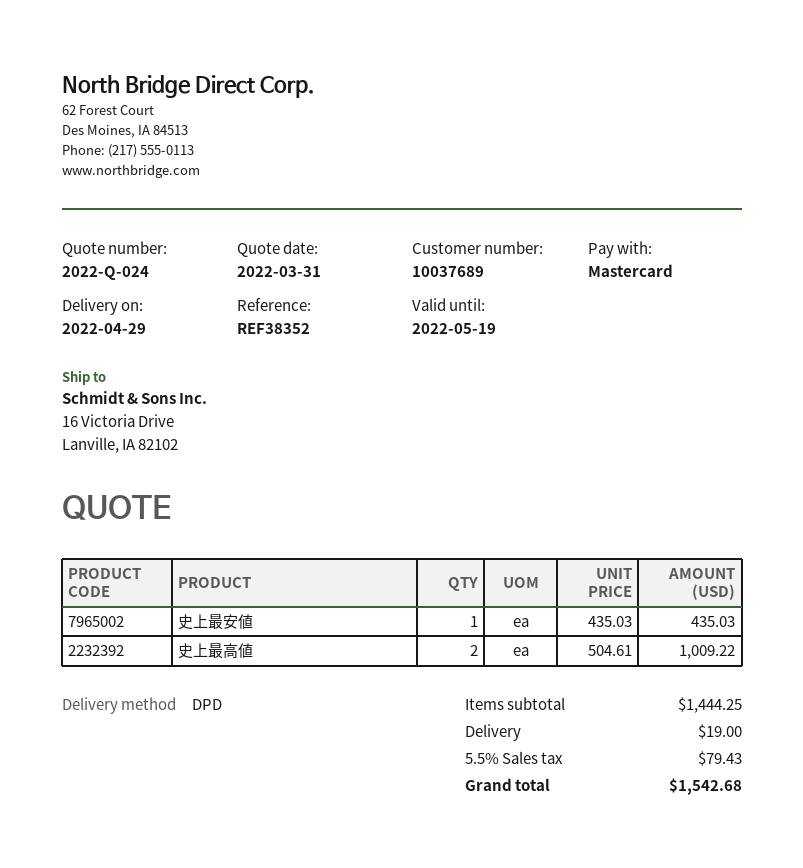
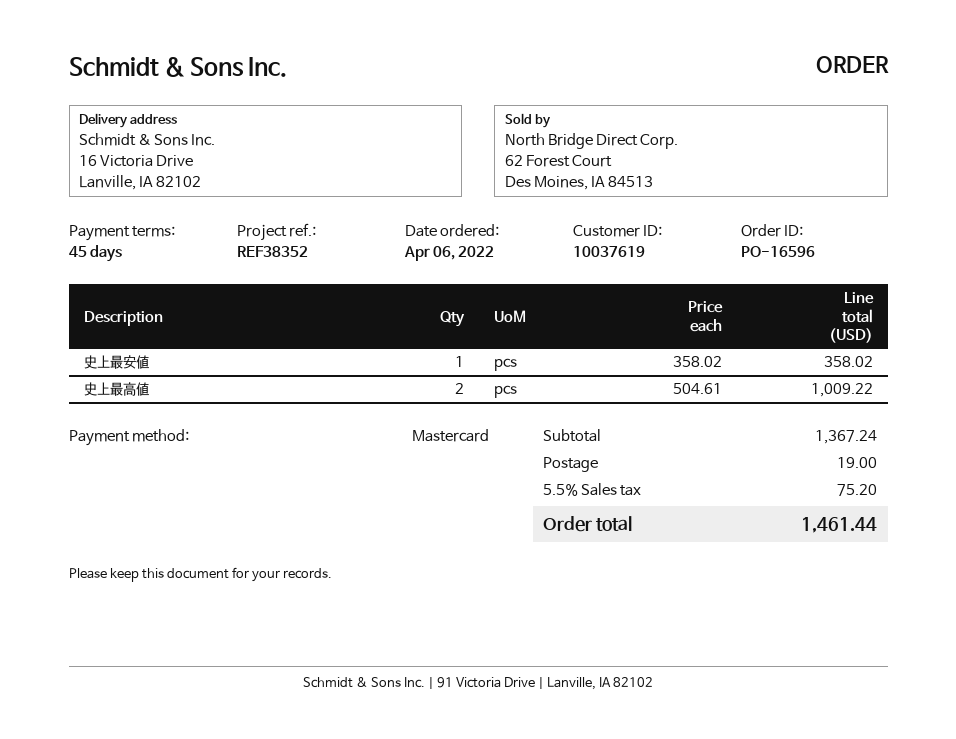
customer number: 10037689 -> 10037619
史上最安値: 1 x 435.03 = 435.03 -> 1 x 358.02 = 358.02
subtotal: 1444.25 -> 1367.24
tax: 5.5% = 79.43 -> 5.5% = 75.20
total: 1542.68 -> 1461.44

